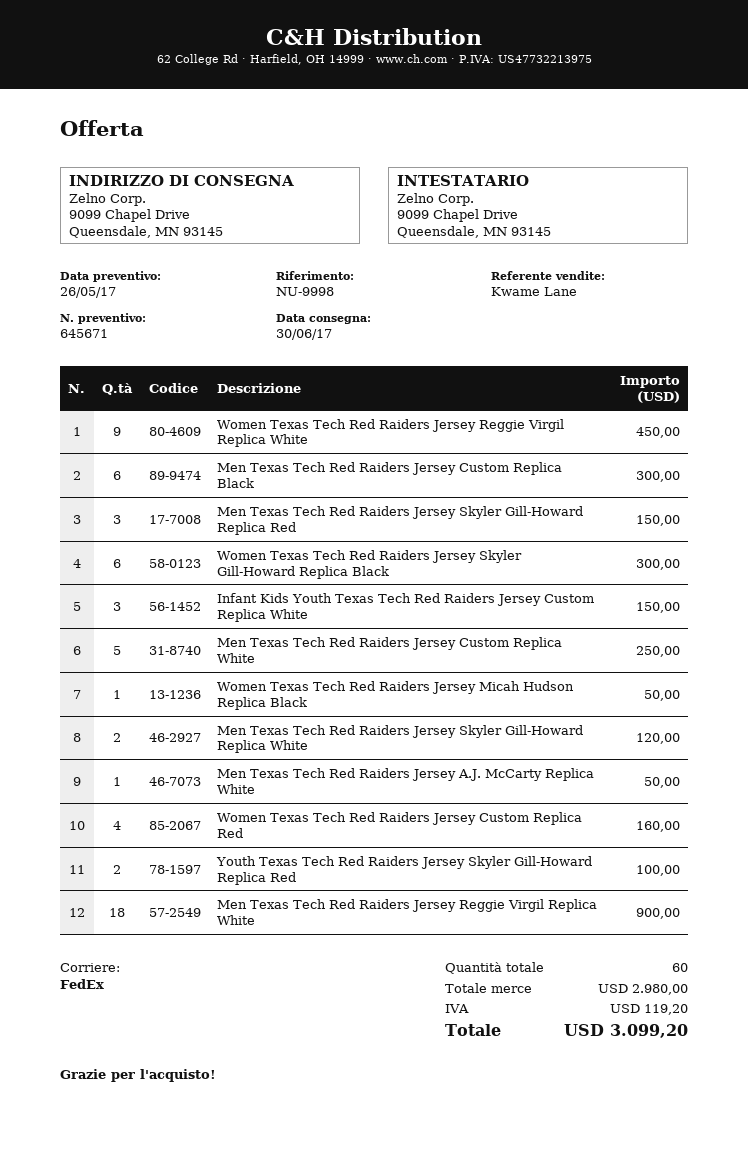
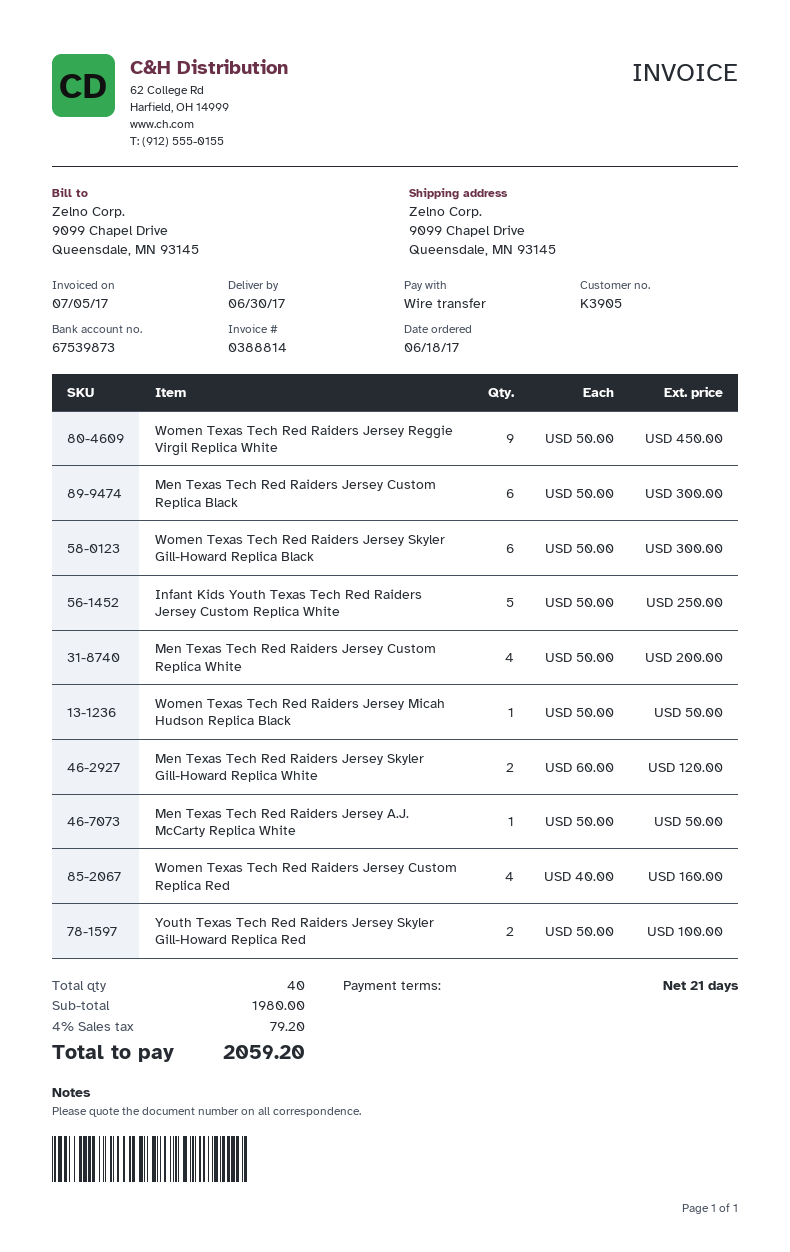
Men Texas Tech Red Raiders Jersey Skyler Gill-Howard Replica Red: 3 for 150.00 -> none
Infant Kids Youth Texas Tech Red Raiders Jersey Custom Replica White: 3 for 150.00 -> 5 for 250.00
Men Texas Tech Red Raiders Jersey Custom Replica White: 5 for 250.00 -> 4 for 200.00
Men Texas Tech Red Raiders Jersey Reggie Virgil Replica White: 18 for 900.00 -> none
total quantity: 60 -> 40
subtotal: 2980.00 -> 1980.00
tax: 119.20 -> 79.20
total: 3099.20 -> 2059.20

